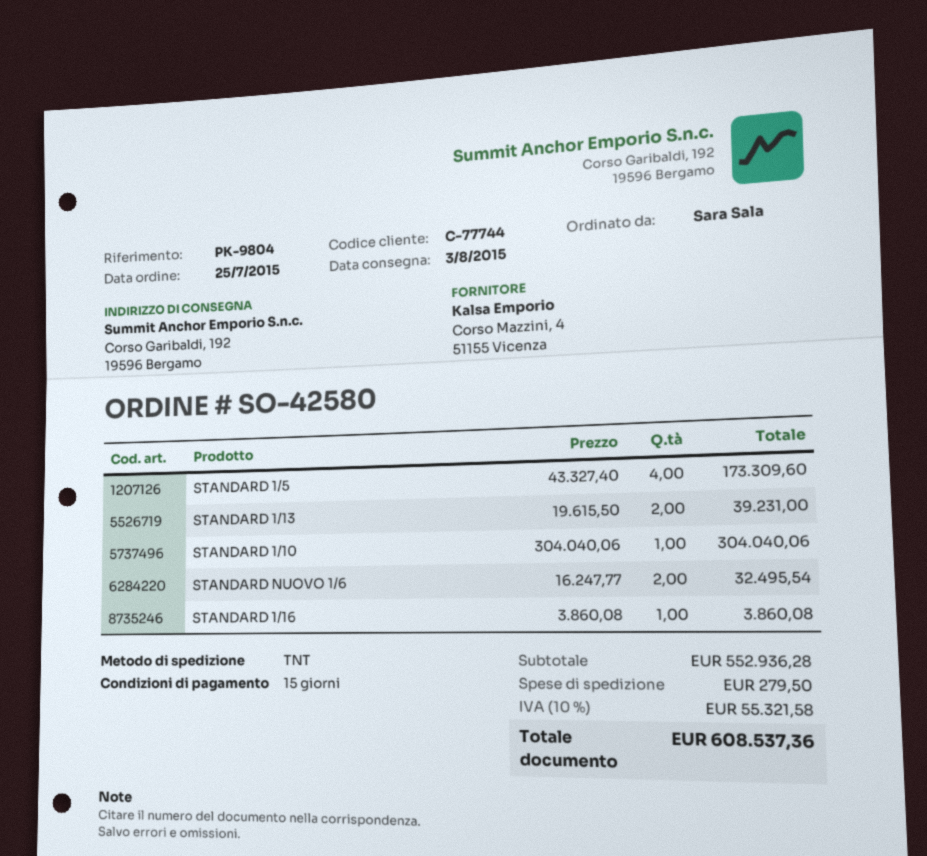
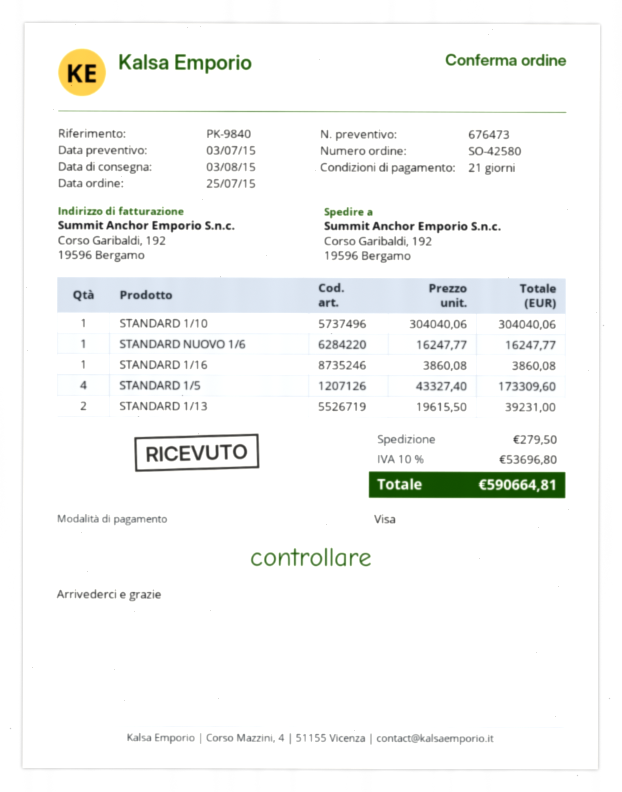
payment terms: 15 days -> 21 days
reference: PK-9804 -> PK-9840
STANDARD NUOVO 1/6: 2 x 16247.77 = 32495.54 -> 1 x 16247.77 = 16247.77
tax: 10% = 55321.58 -> 10% = 53696.80
total: 608537.36 -> 590664.81

